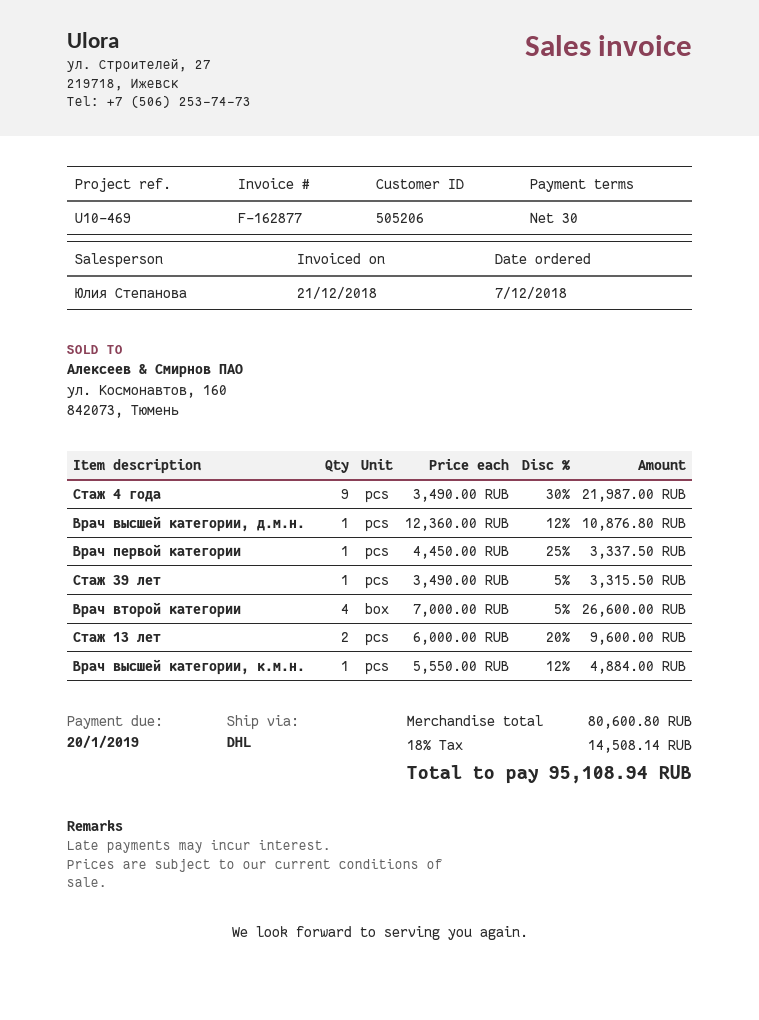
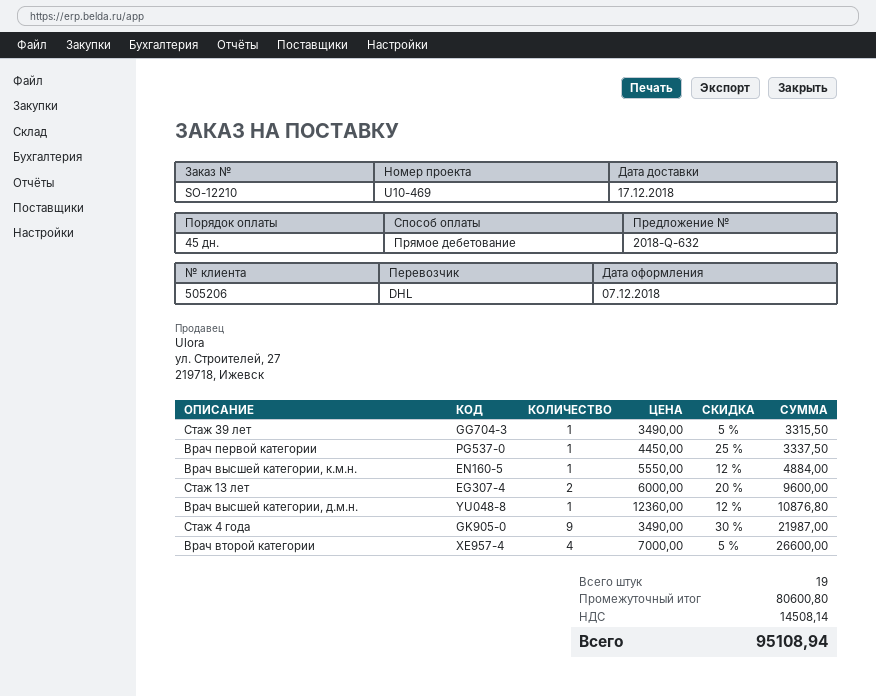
payment terms: 30 days -> 45 days

